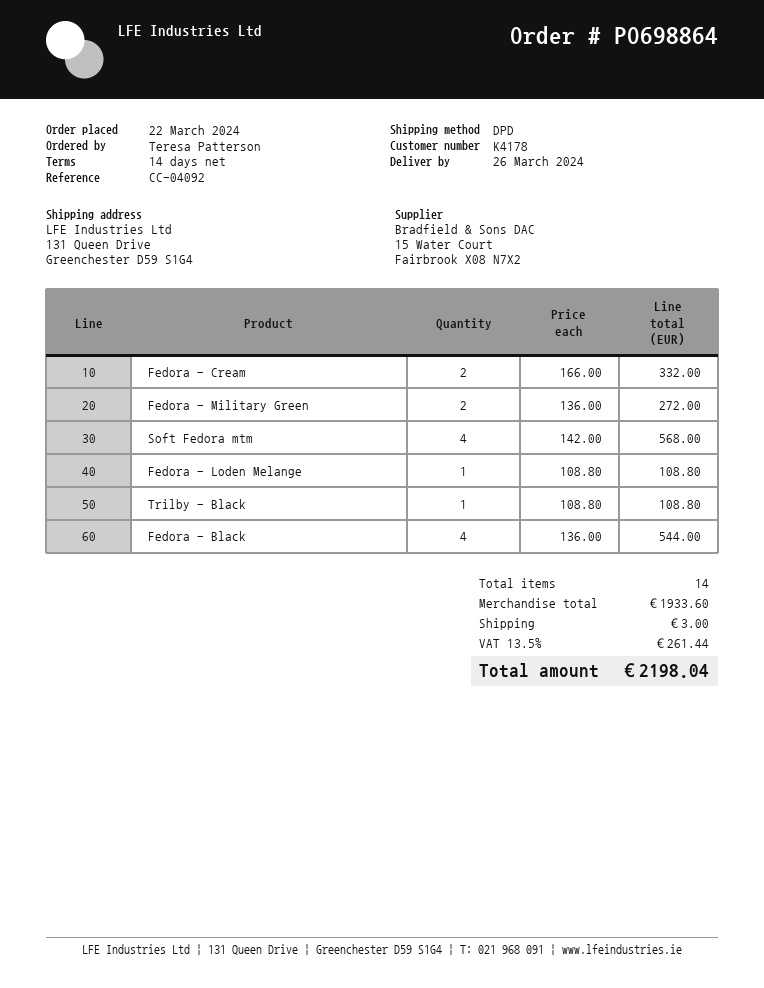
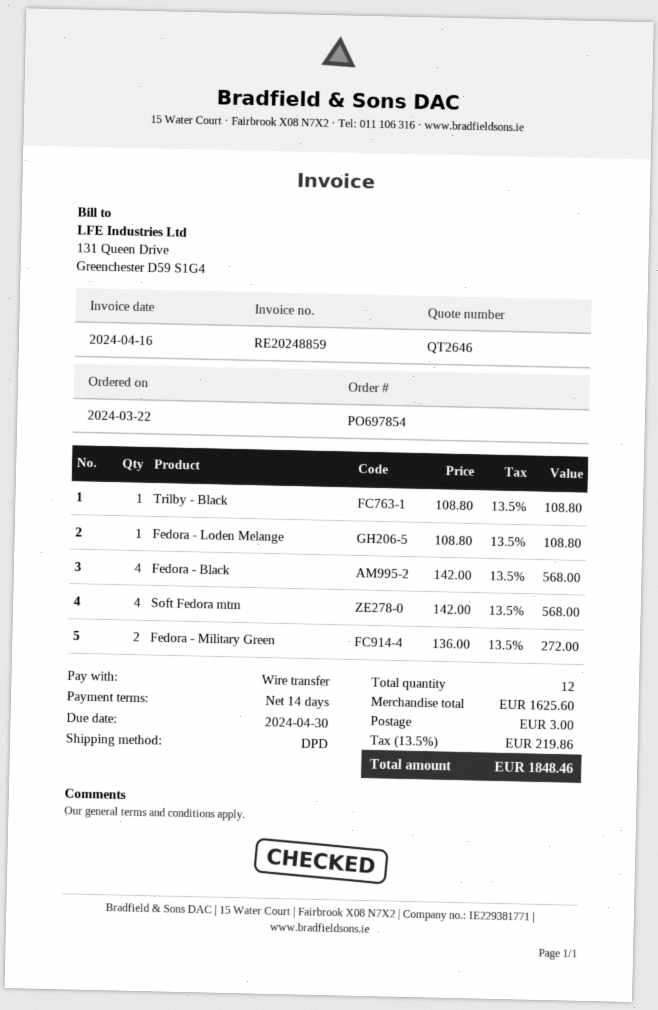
order number: PO698864 -> PO697854
Fedora - Cream: 2 x 166.00 = 332.00 -> none
Fedora - Black: 4 x 136.00 = 544.00 -> 4 x 142.00 = 568.00
total quantity: 14 -> 12
subtotal: 1933.60 -> 1625.60
tax: 13.5% = 261.44 -> 13.5% = 219.86
total: 2198.04 -> 1848.46

